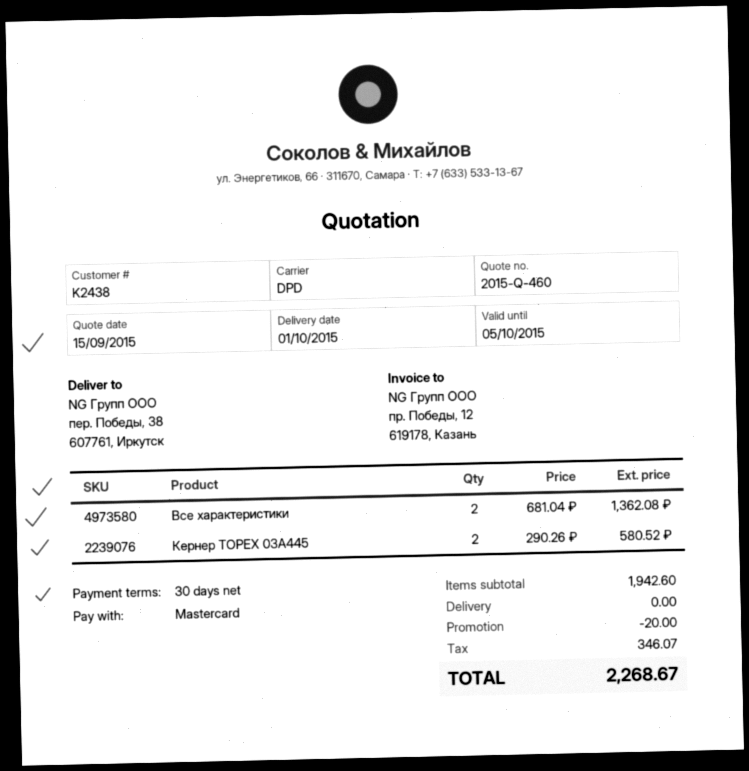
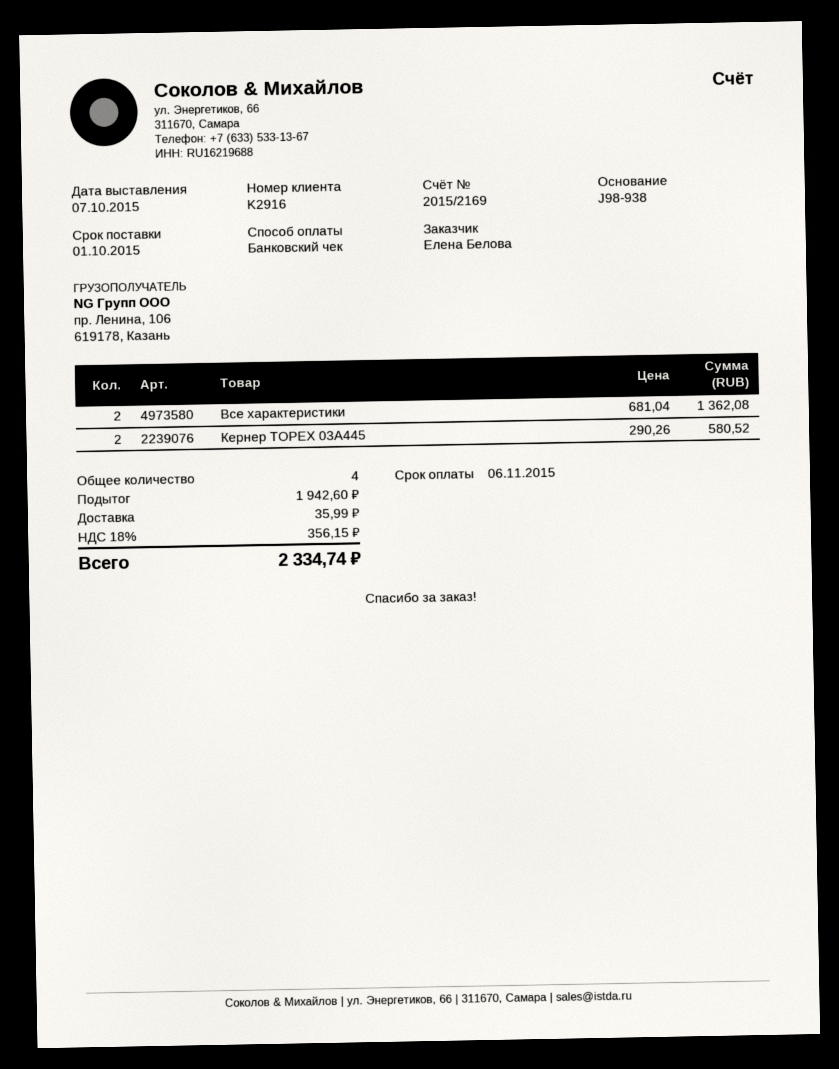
customer number: K2438 -> K2916
payment method: Mastercard -> cheque
ship to: пер. Победы, 38, 607761, Иркутск -> пр. Ленина, 106, 619178, Казань
discount: 20.00 -> none
shipping: 0.00 -> 35.99
tax: 346.07 -> 356.15
total: 2268.67 -> 2334.74

